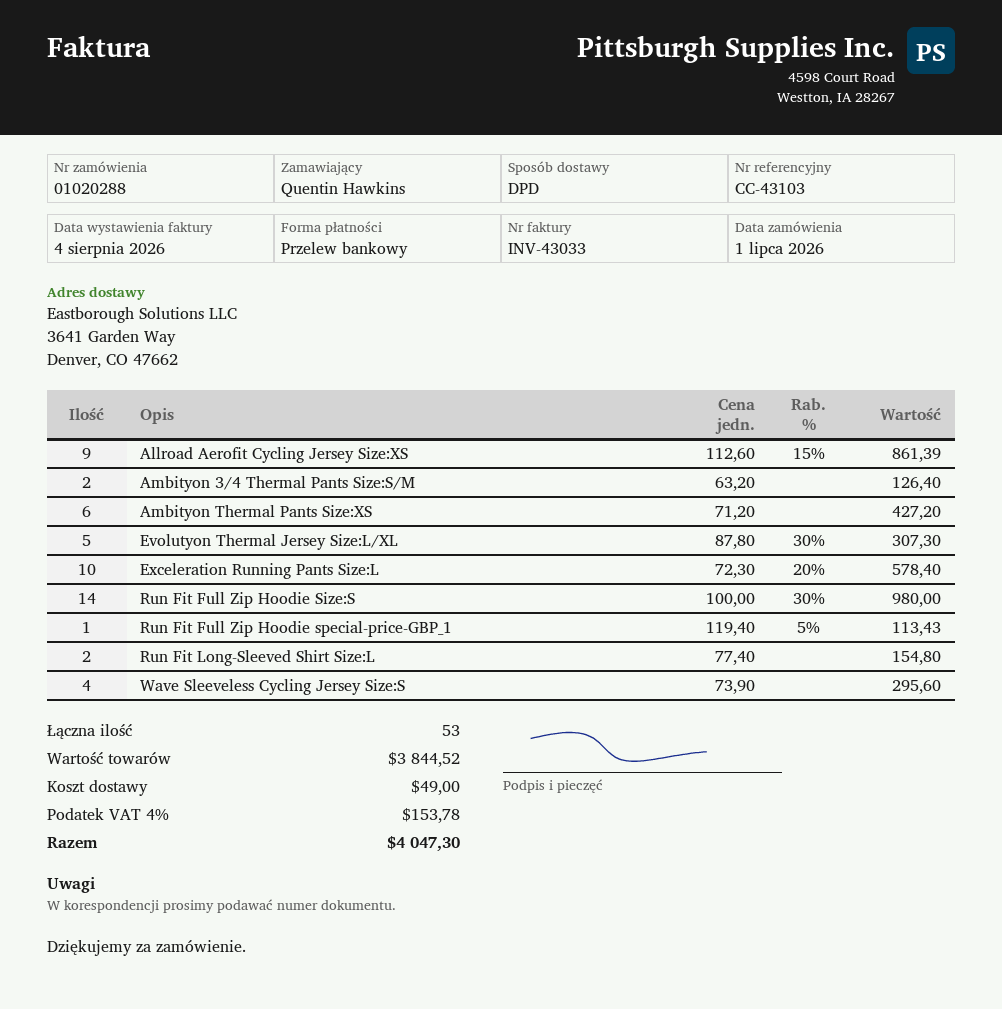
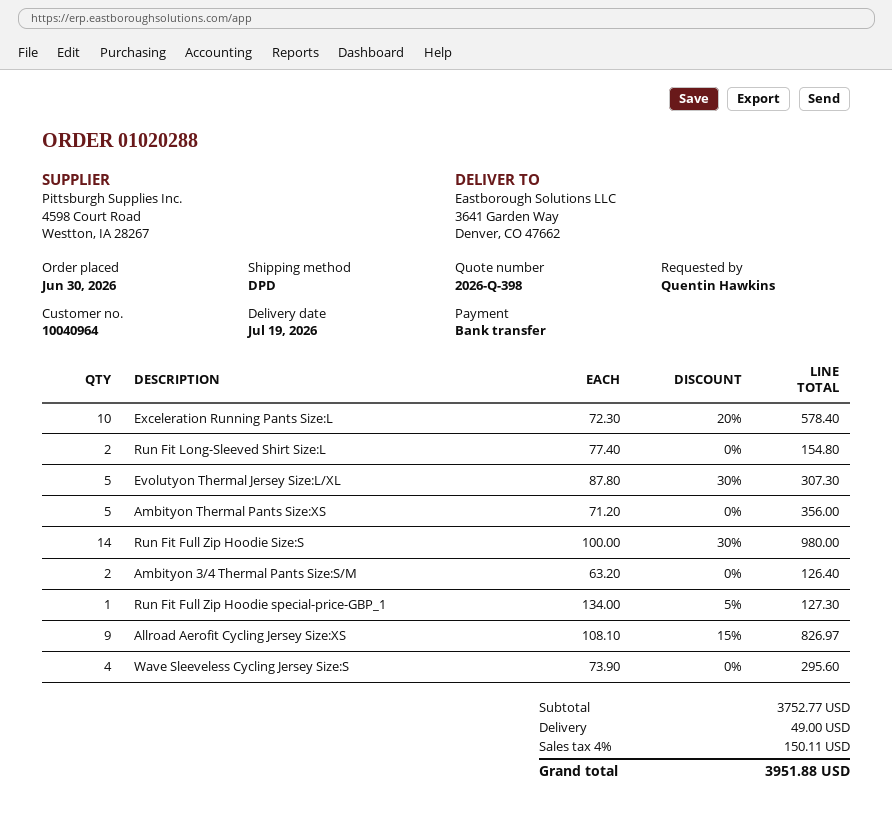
order date: 2026-07-01 -> 2026-06-30
Allroad Aerofit Cycling Jersey Size:XS: 9 x 112.60 - 15% = 861.39 -> 9 x 108.10 - 15% = 826.97
Ambityon Thermal Pants Size:XS: 6 x 71.20 = 427.20 -> 5 x 71.20 = 356.00
Run Fit Full Zip Hoodie special-price-GBP_1: 1 x 119.40 - 5% = 113.43 -> 1 x 134.00 - 5% = 127.30
subtotal: 3844.52 -> 3752.77
tax: 4% = 153.78 -> 4% = 150.11
total: 4047.30 -> 3951.88

